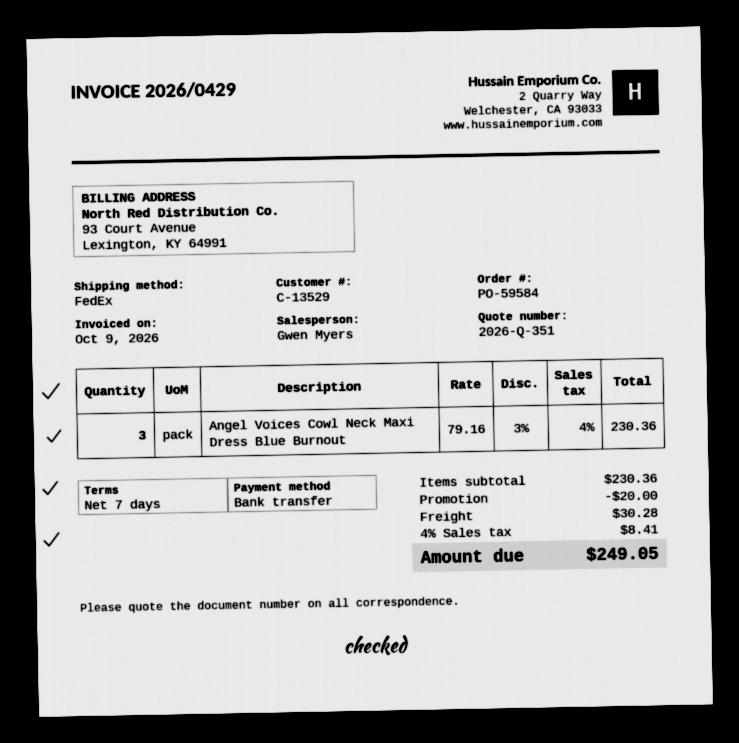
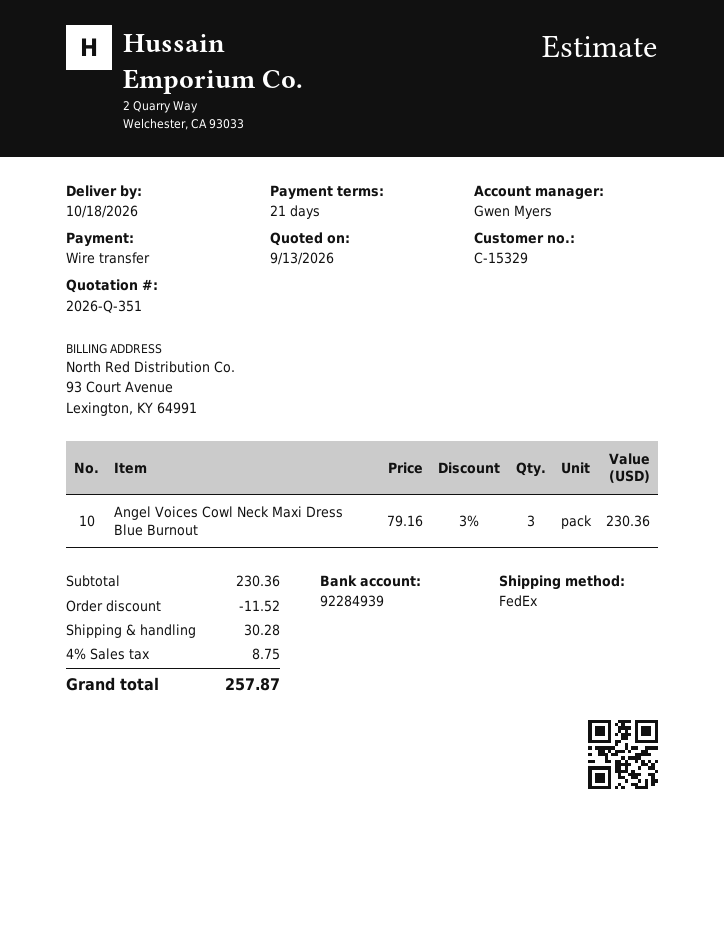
payment terms: 7 days -> 21 days
customer number: C-13529 -> C-15329
discount: 20.00 -> 11.52
tax: 4% = 8.41 -> 4% = 8.75
total: 249.05 -> 257.87

